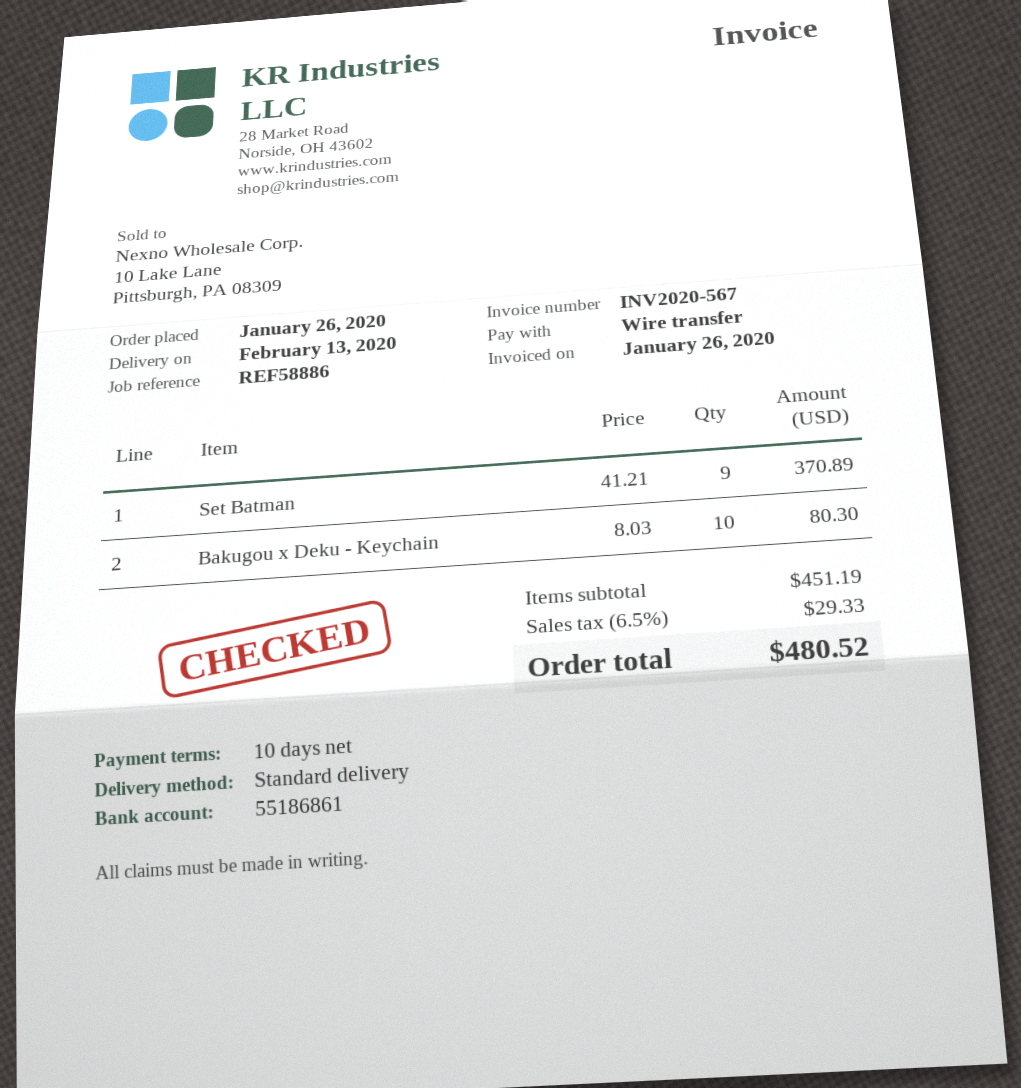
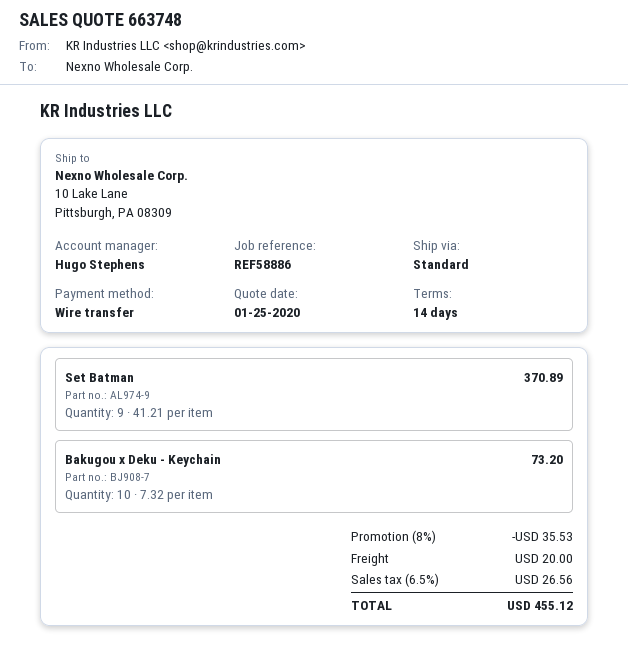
payment terms: 10 days -> 14 days
Bakugou x Deku - Keychain: 10 x 8.03 = 80.30 -> 10 x 7.32 = 73.20
discount: none -> 8% = 35.53
shipping: none -> 20.00
tax: 6.5% = 29.33 -> 6.5% = 26.56
total: 480.52 -> 455.12

